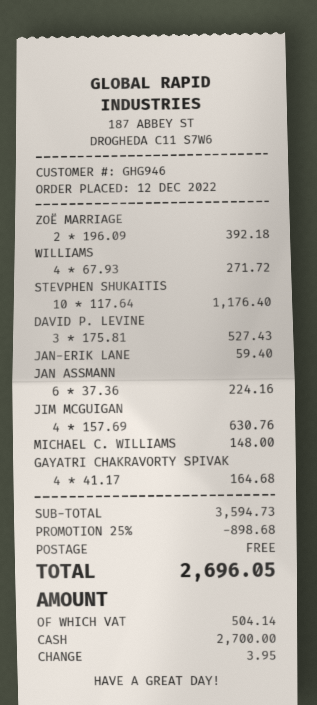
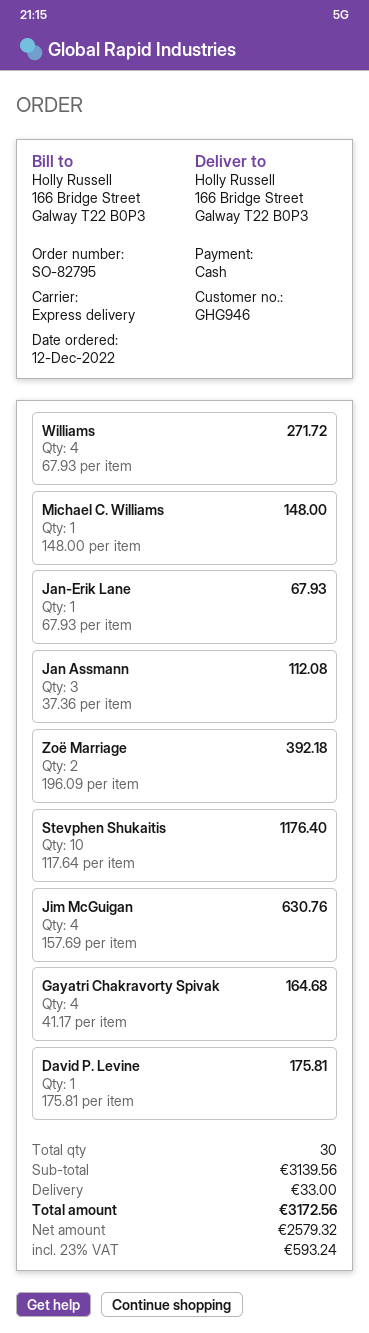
DAVID P. LEVINE: 3 x 175.81 = 527.43 -> 1 x 175.81 = 175.81
JAN-ERIK LANE: 1 x 59.40 = 59.40 -> 1 x 67.93 = 67.93
JAN ASSMANN: 6 x 37.36 = 224.16 -> 3 x 37.36 = 112.08
subtotal: 3594.73 -> 3139.56
discount: 25% = 898.68 -> none
shipping: 0.00 -> 33.00
tax: 504.14 -> 593.24
total: 2696.05 -> 3172.56

